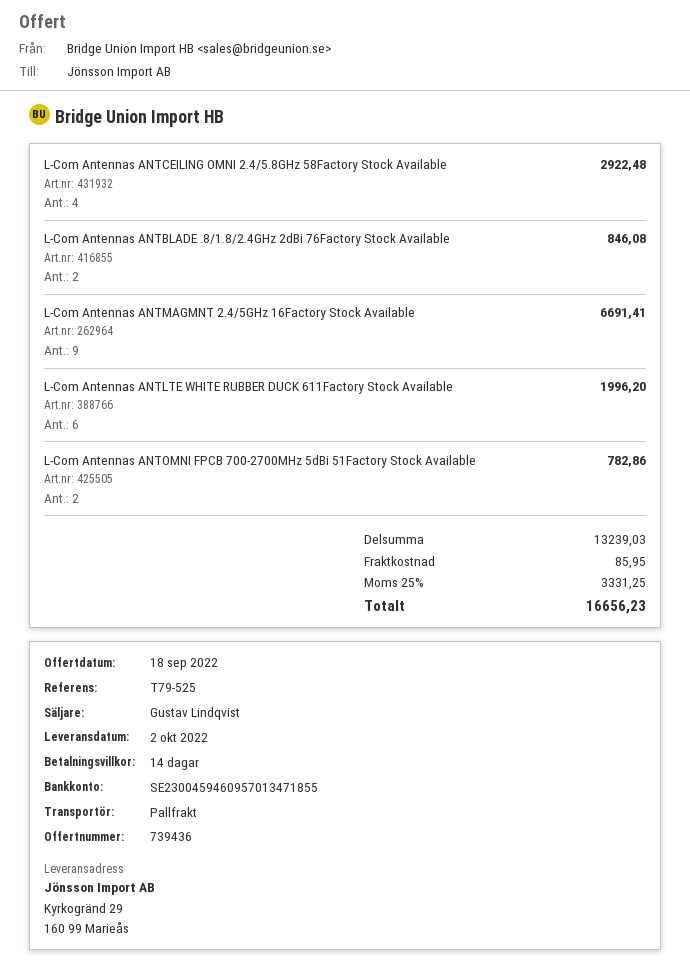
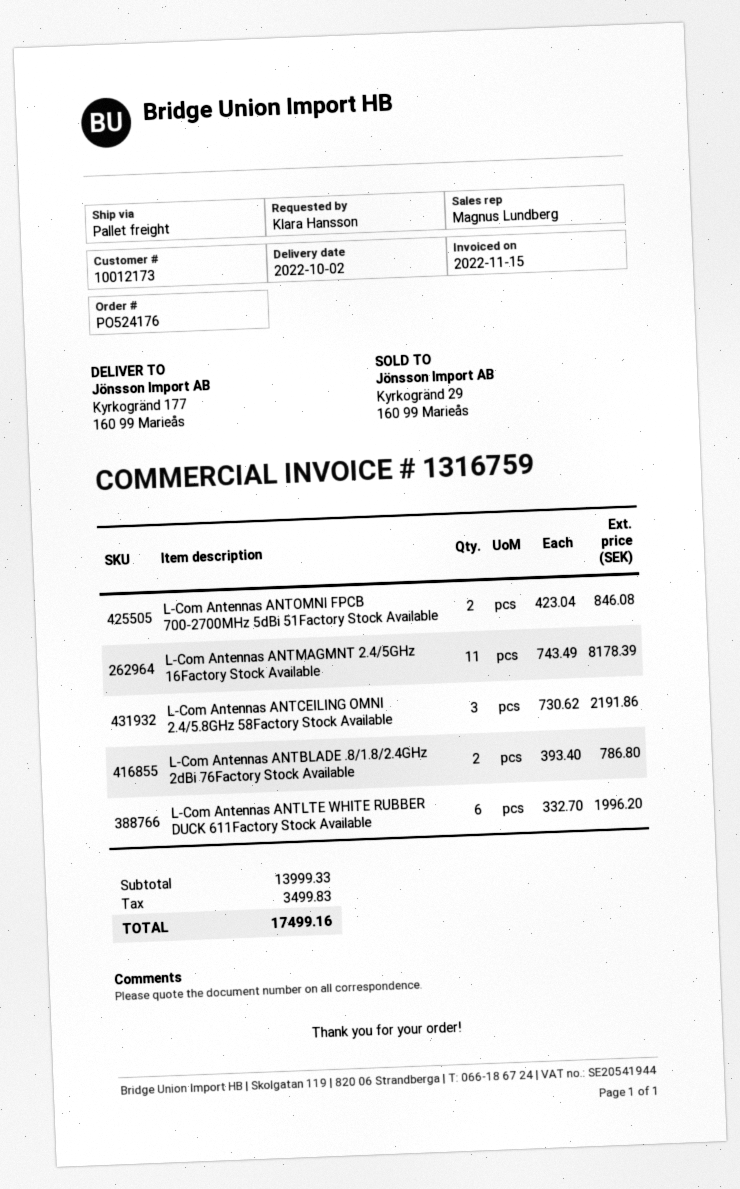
sales rep: Gustav Lindqvist -> Magnus Lundberg
ship to: Kyrkogränd 29, 160 99 Marieås -> Kyrkogränd 177, 160 99 Marieås
L-Com Antennas ANTCEILING OMNI 2.4/5.8GHz 58Factory Stock Available: 4 for 2922.48 -> 3 for 2191.86
L-Com Antennas ANTBLADE .8/1.8/2.4GHz 2dBi 76Factory Stock Available: 2 for 846.08 -> 2 for 786.80
L-Com Antennas ANTMAGMNT 2.4/5GHz 16Factory Stock Available: 9 for 6691.41 -> 11 for 8178.39
L-Com Antennas ANTOMNI FPCB 700-2700MHz 5dBi 51Factory Stock Available: 2 for 782.86 -> 2 for 846.08
subtotal: 13239.03 -> 13999.33
shipping: 85.95 -> none
tax: 3331.25 -> 3499.83
total: 16656.23 -> 17499.16

